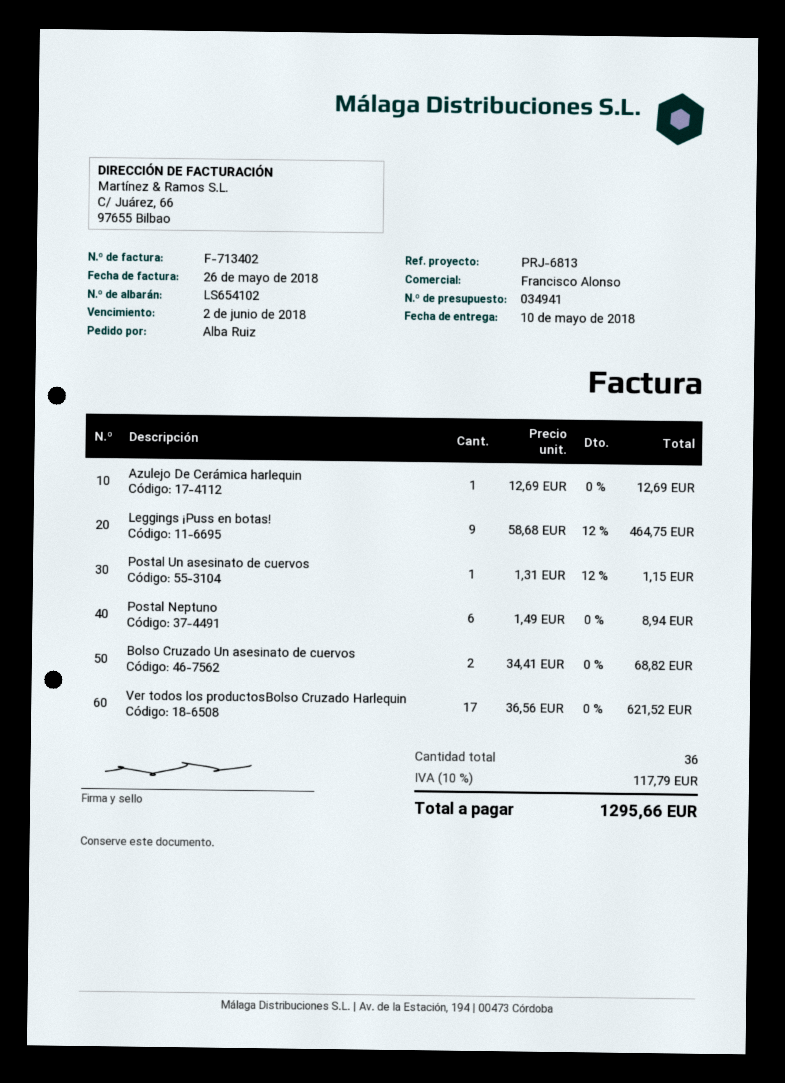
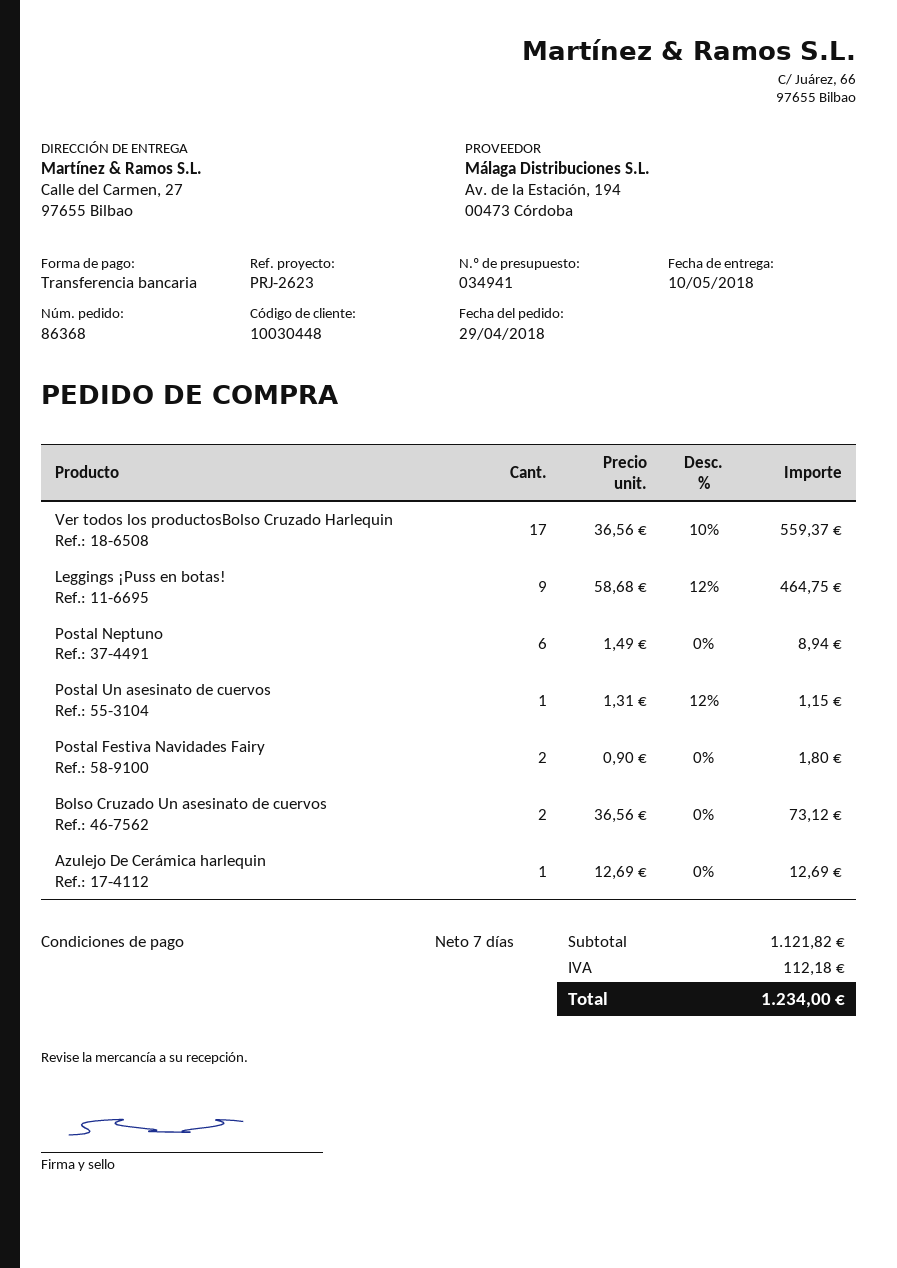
reference: PRJ-6813 -> PRJ-2623
Bolso Cruzado Un asesinato de cuervos: 2 x 34.41 = 68.82 -> 2 x 36.56 = 73.12
Ver todos los productosBolso Cruzado Harlequin: 17 x 36.56 = 621.52 -> 17 x 36.56 - 10% = 559.37
Postal Festiva Navidades Fairy: none -> 2 x 0.90 = 1.80
tax: 117.79 -> 112.18
total: 1295.66 -> 1234.00

